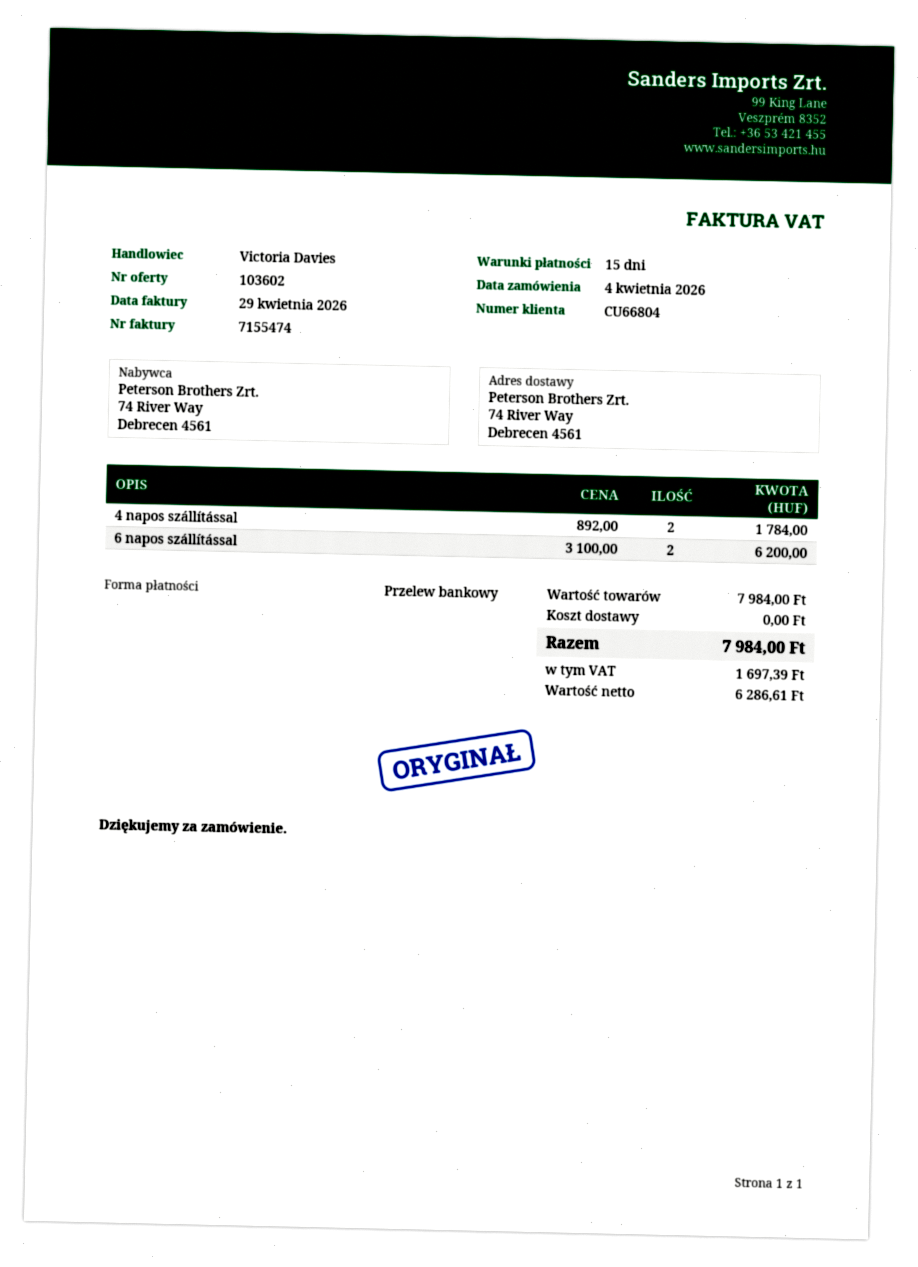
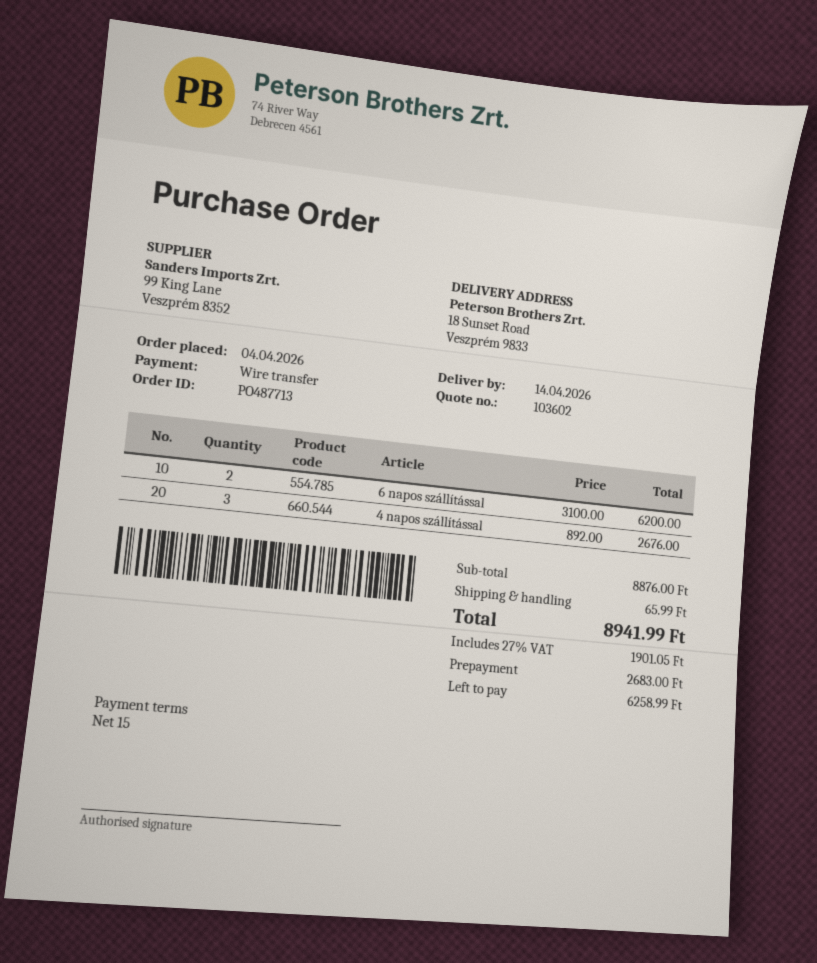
ship to: 74 River Way, Debrecen 4561 -> 18 Sunset Road, Veszprém 9833
4 napos szállítással: 2 x 892.00 = 1784.00 -> 3 x 892.00 = 2676.00
subtotal: 7984.00 -> 8876.00
shipping: 0.00 -> 65.99
tax: 1697.39 -> 1901.05
total: 7984.00 -> 8941.99

